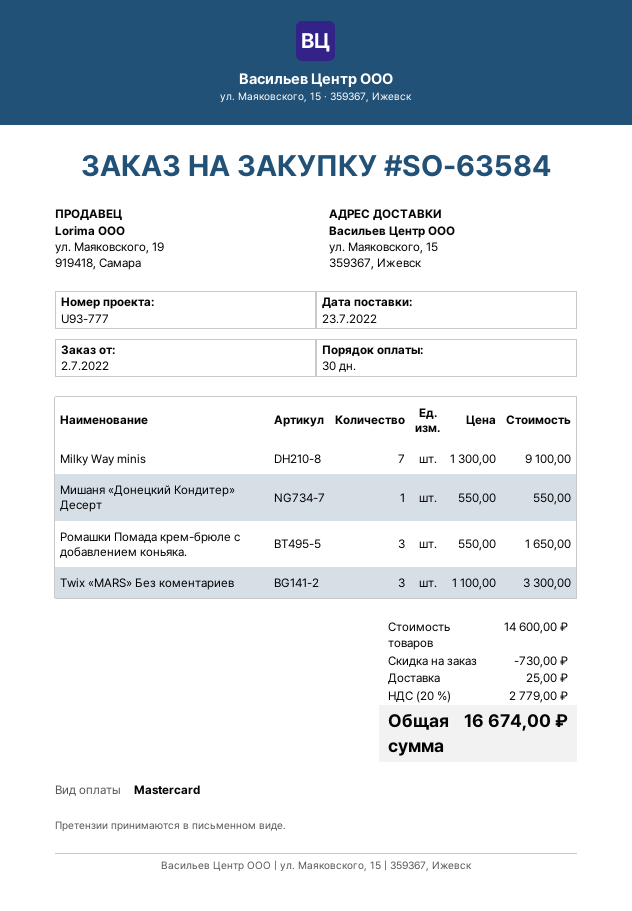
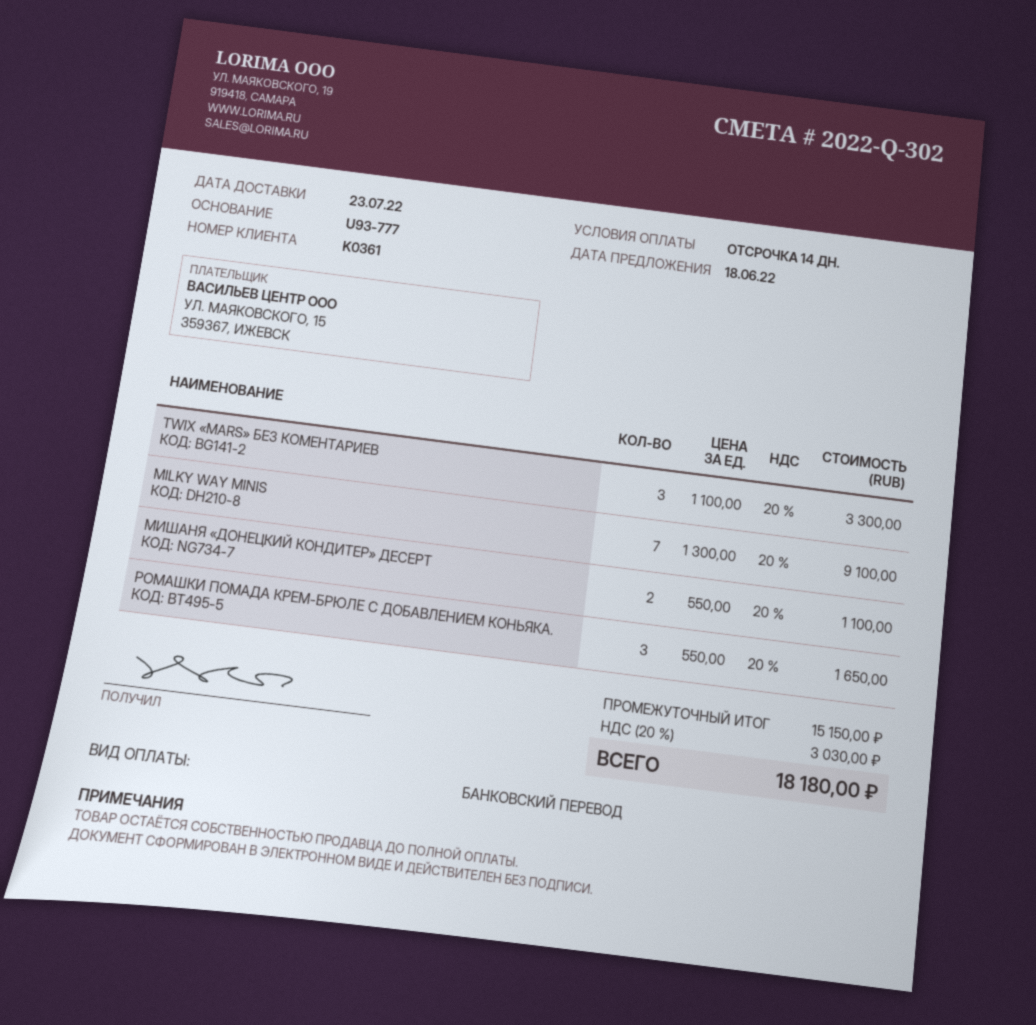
payment terms: 30 days -> 14 days
payment method: Mastercard -> bank transfer
Мишаня «Донецкий Кондитер» Десерт: 1 x 550.00 = 550.00 -> 2 x 550.00 = 1100.00
subtotal: 14600.00 -> 15150.00
discount: 730.00 -> none
shipping: 25.00 -> none
tax: 20% = 2779.00 -> 20% = 3030.00
total: 16674.00 -> 18180.00

